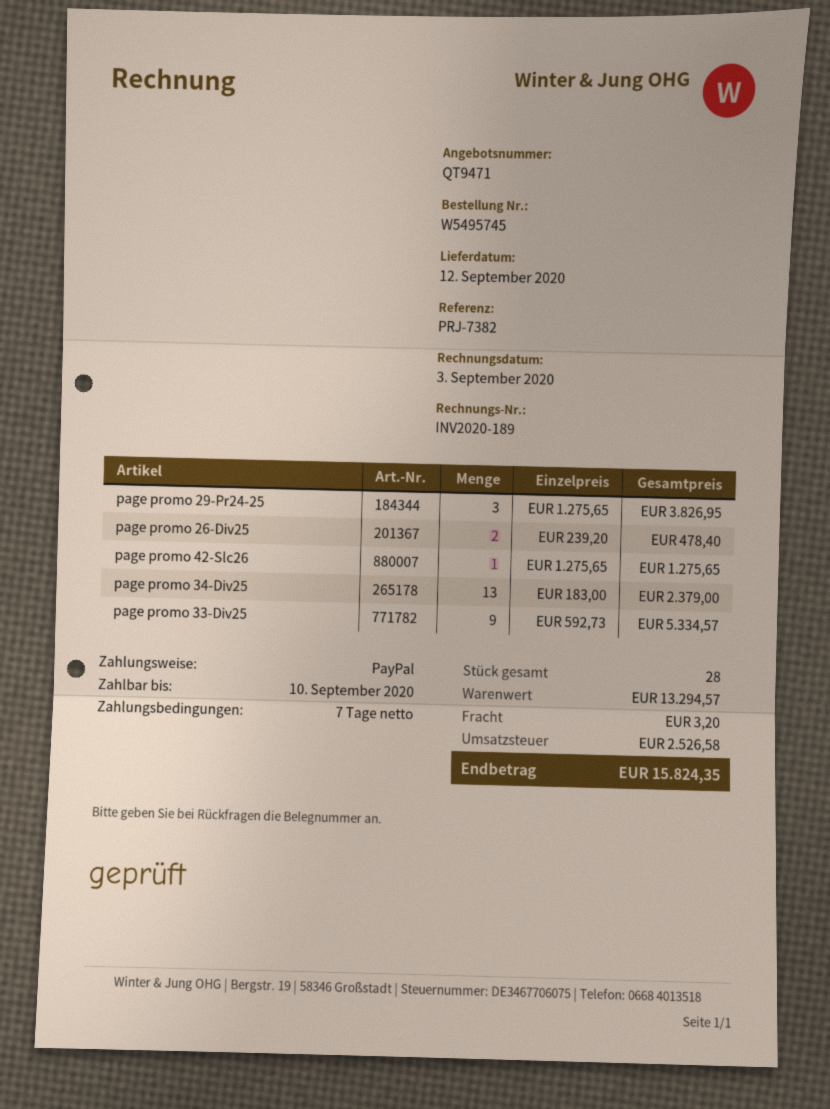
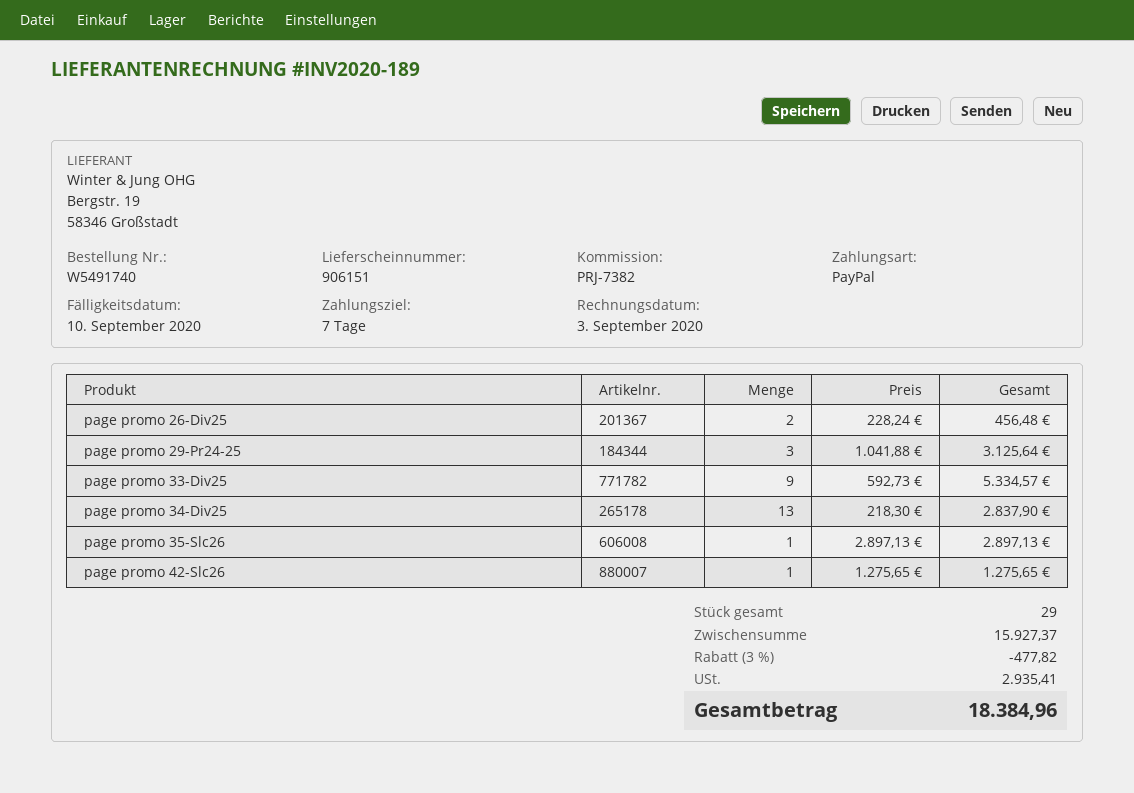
order number: W5495745 -> W5491740
page promo 29-Pr24-25: 3 x 1275.65 = 3826.95 -> 3 x 1041.88 = 3125.64
page promo 26-Div25: 2 x 239.20 = 478.40 -> 2 x 228.24 = 456.48
page promo 34-Div25: 13 x 183.00 = 2379.00 -> 13 x 218.30 = 2837.90
page promo 35-Slc26: none -> 1 x 2897.13 = 2897.13
total quantity: 28 -> 29
subtotal: 13294.57 -> 15927.37
discount: none -> 3% = 477.82
shipping: 3.20 -> none
tax: 2526.58 -> 2935.41
total: 15824.35 -> 18384.96

